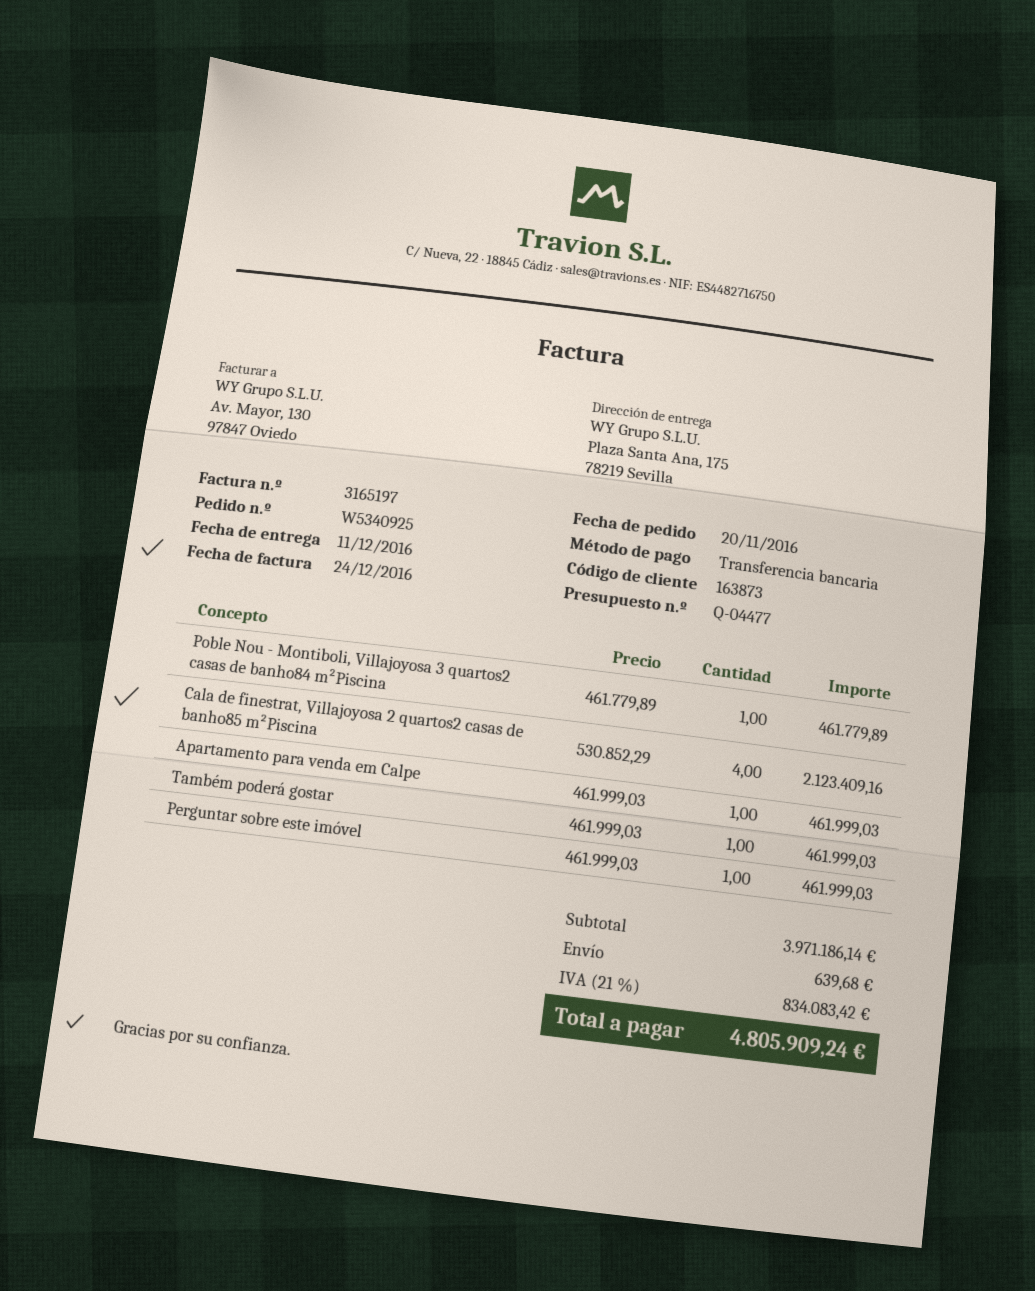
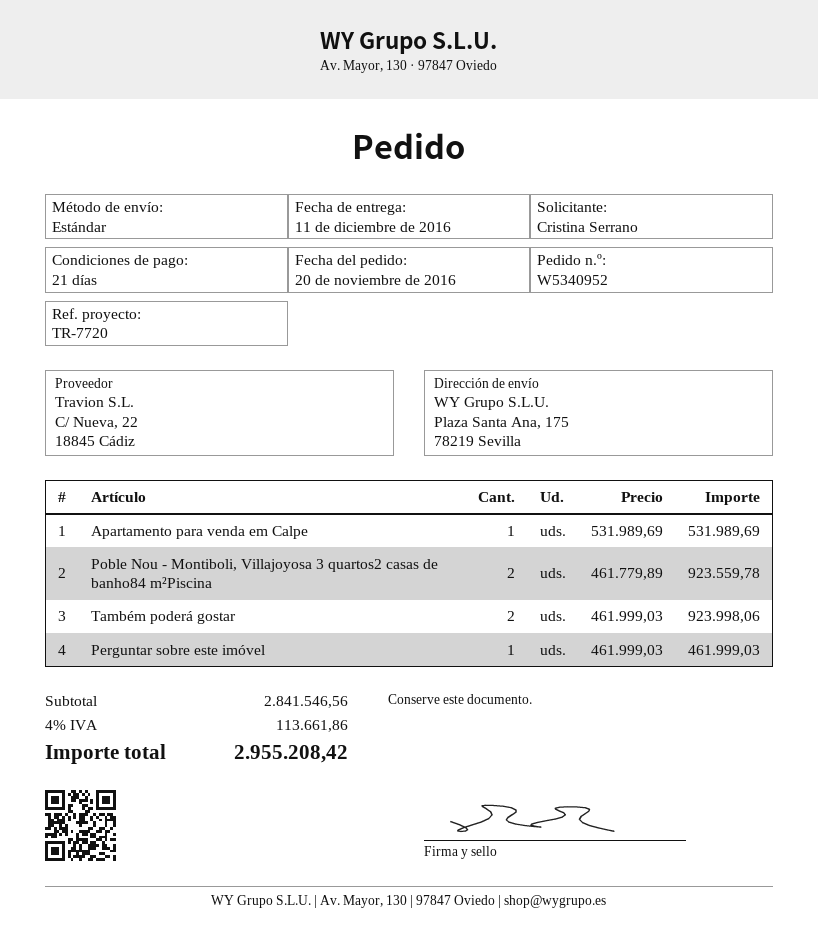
order number: W5340925 -> W5340952
Poble Nou - Montiboli, Villajoyosa 3 quartos2 casas de banho84 m²Piscina: 1 x 461779.89 = 461779.89 -> 2 x 461779.89 = 923559.78
Cala de finestrat, Villajoyosa 2 quartos2 casas de banho85 m²Piscina: 4 x 530852.29 = 2123409.16 -> none
Apartamento para venda em Calpe: 1 x 461999.03 = 461999.03 -> 1 x 531989.69 = 531989.69
Também poderá gostar: 1 x 461999.03 = 461999.03 -> 2 x 461999.03 = 923998.06
subtotal: 3971186.14 -> 2841546.56
shipping: 639.68 -> none
tax: 21% = 834083.42 -> 4% = 113661.86
total: 4805909.24 -> 2955208.42

